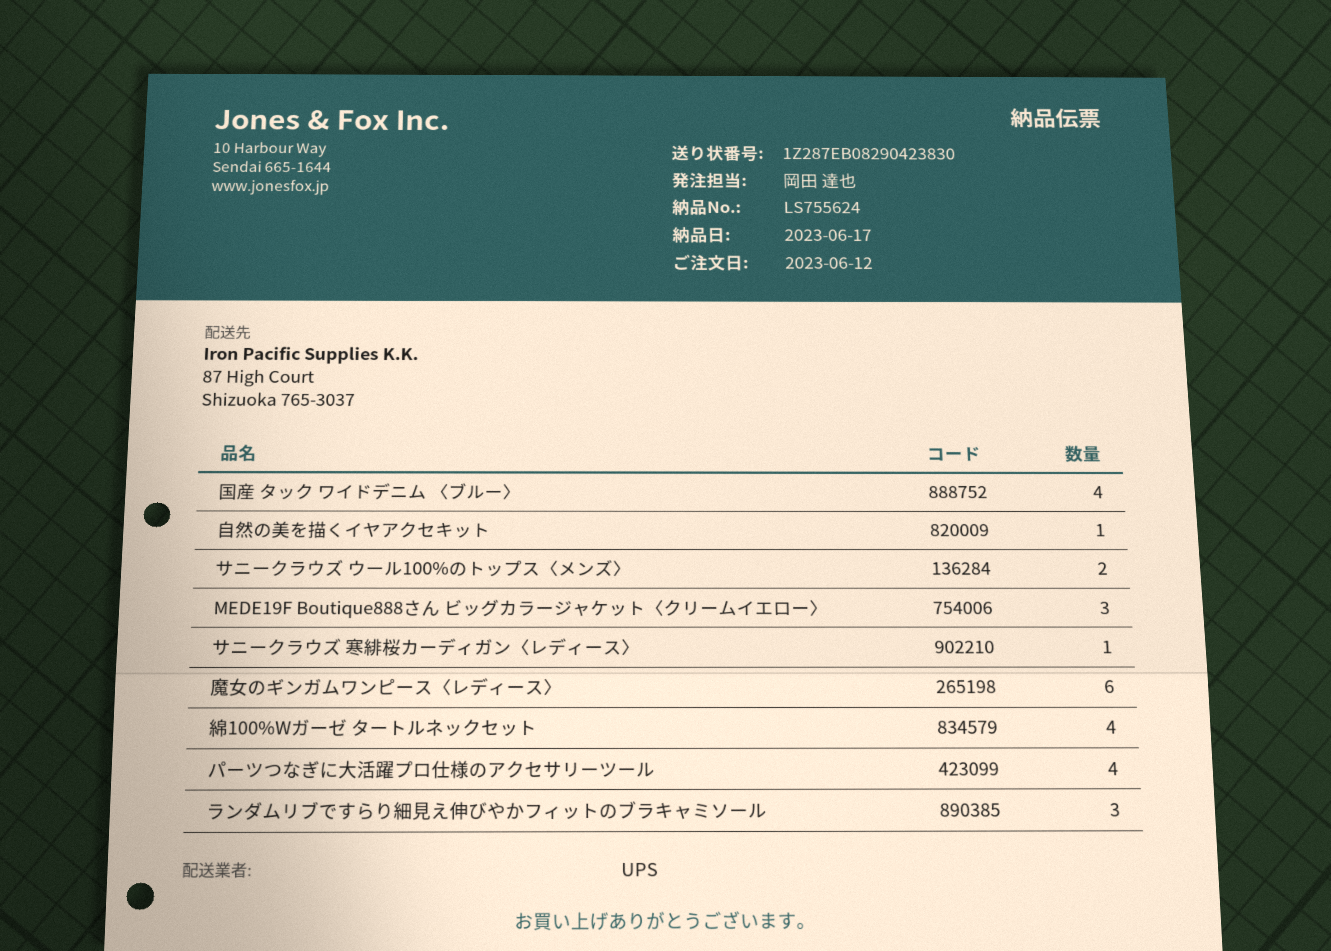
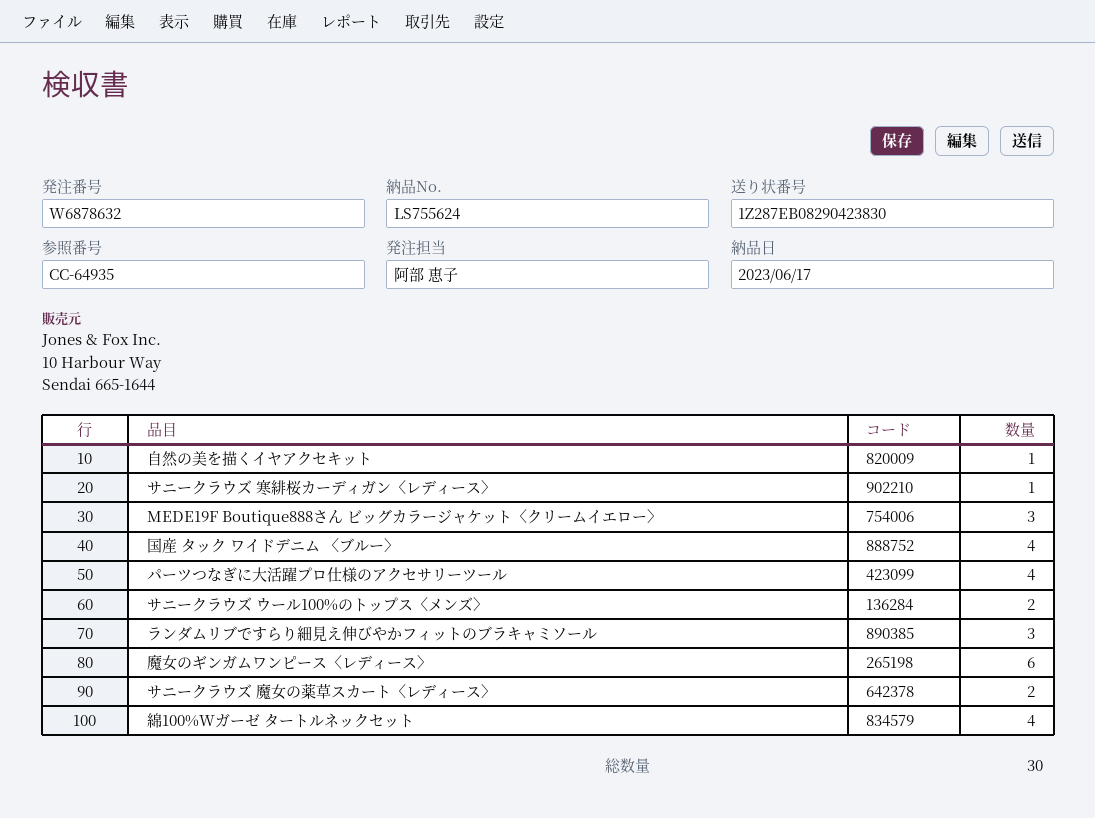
ordered by: 岡田 達也 -> 阿部 恵子
サニークラウズ 魔女の薬草スカート〈レディース〉: none -> 2

